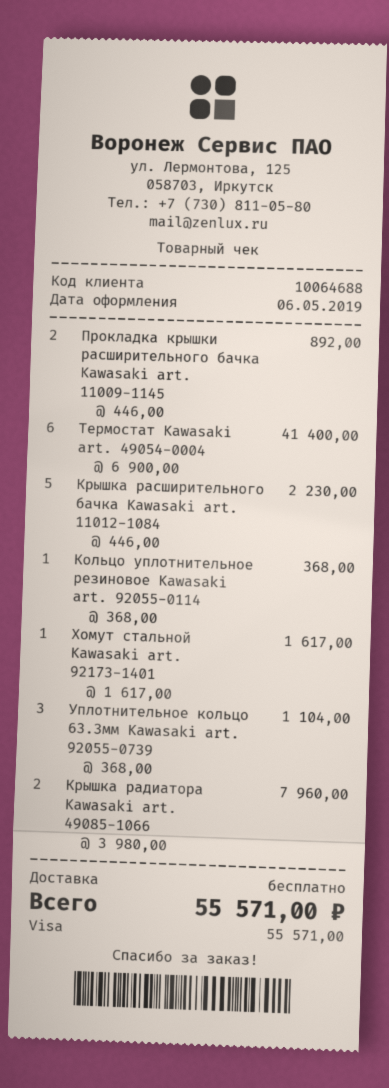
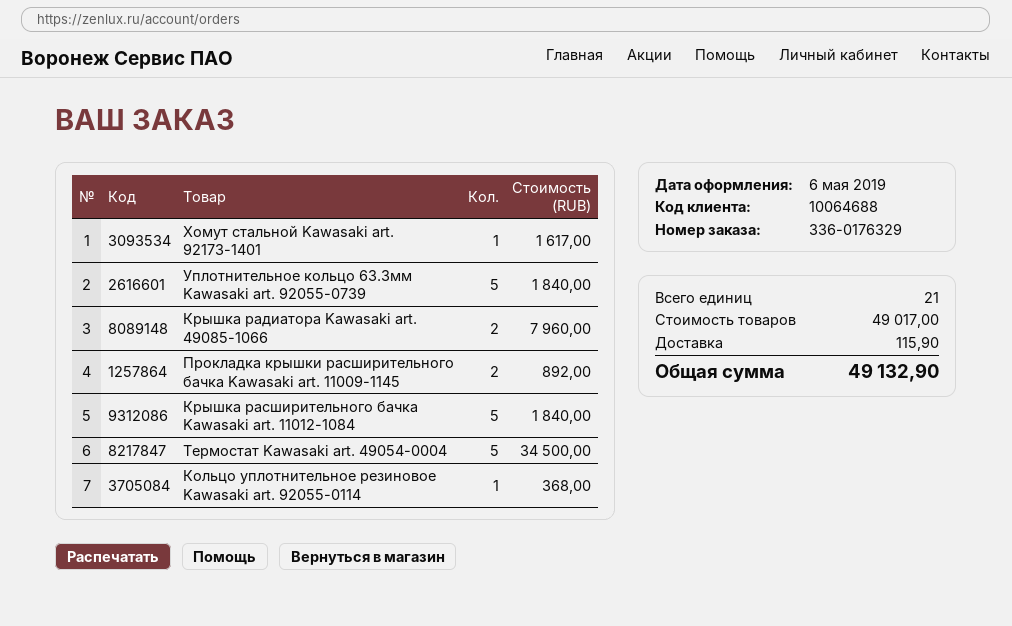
Термостат Kawasaki art. 49054-0004: 6 for 41400.00 -> 5 for 34500.00
Крышка расширительного бачка Kawasaki art. 11012-1084: 5 for 2230.00 -> 5 for 1840.00
Уплотнительное кольцо 63.3мм Kawasaki art. 92055-0739: 3 for 1104.00 -> 5 for 1840.00
shipping: 0.00 -> 115.90
total: 55571.00 -> 49132.90

